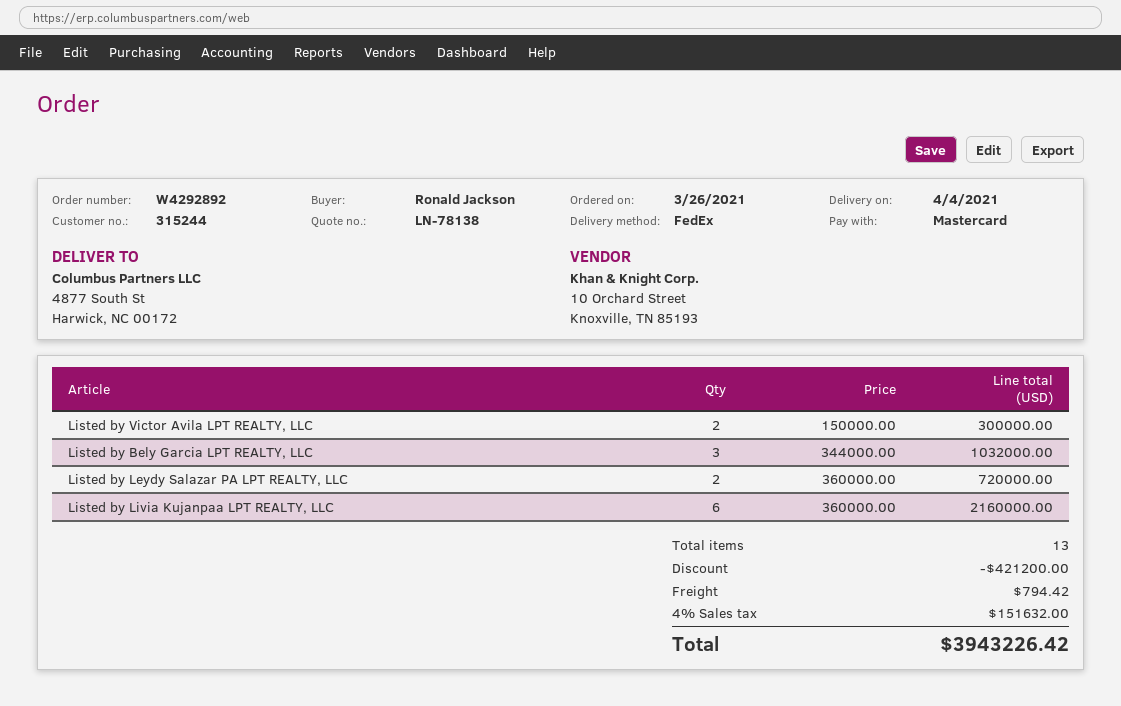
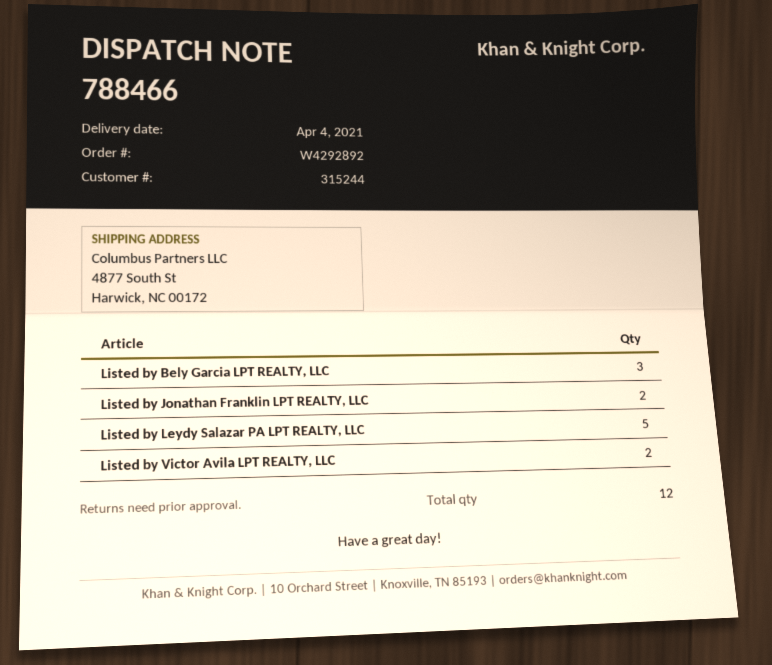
Listed by Leydy Salazar PA LPT REALTY, LLC: 2 -> 5
Listed by Livia Kujanpaa LPT REALTY, LLC: 6 -> none
Listed by Jonathan Franklin LPT REALTY, LLC: none -> 2
total quantity: 13 -> 12

